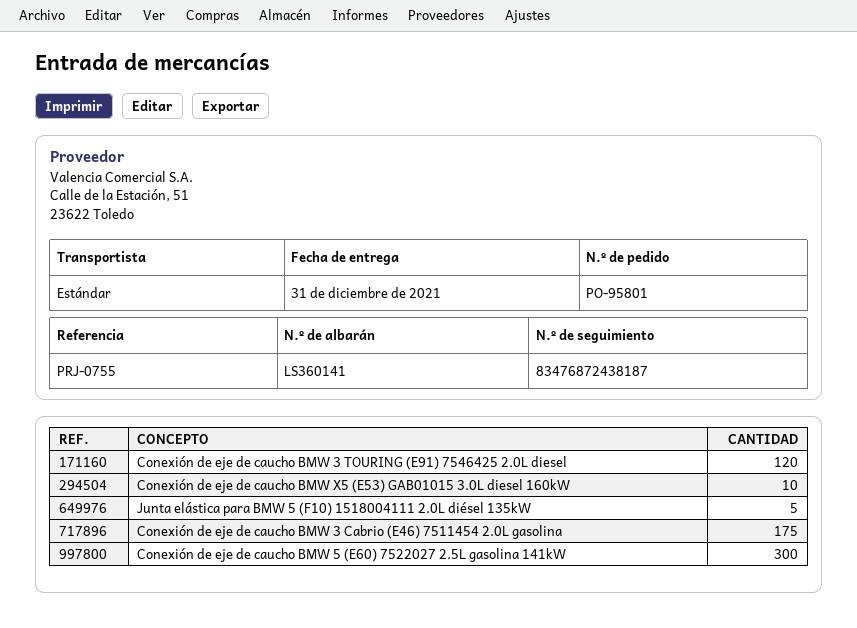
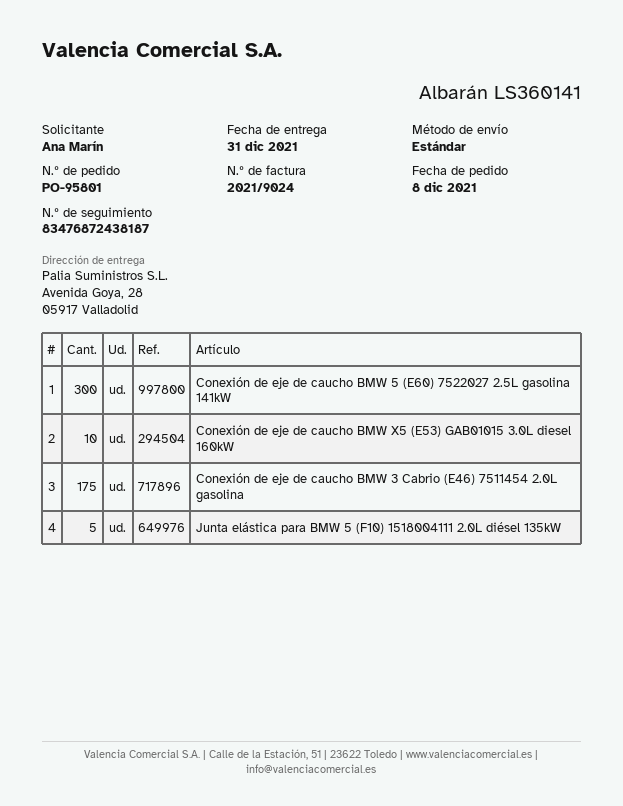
Conexión de eje de caucho BMW 3 TOURING (E91) 7546425 2.0L diesel: 120 -> none

